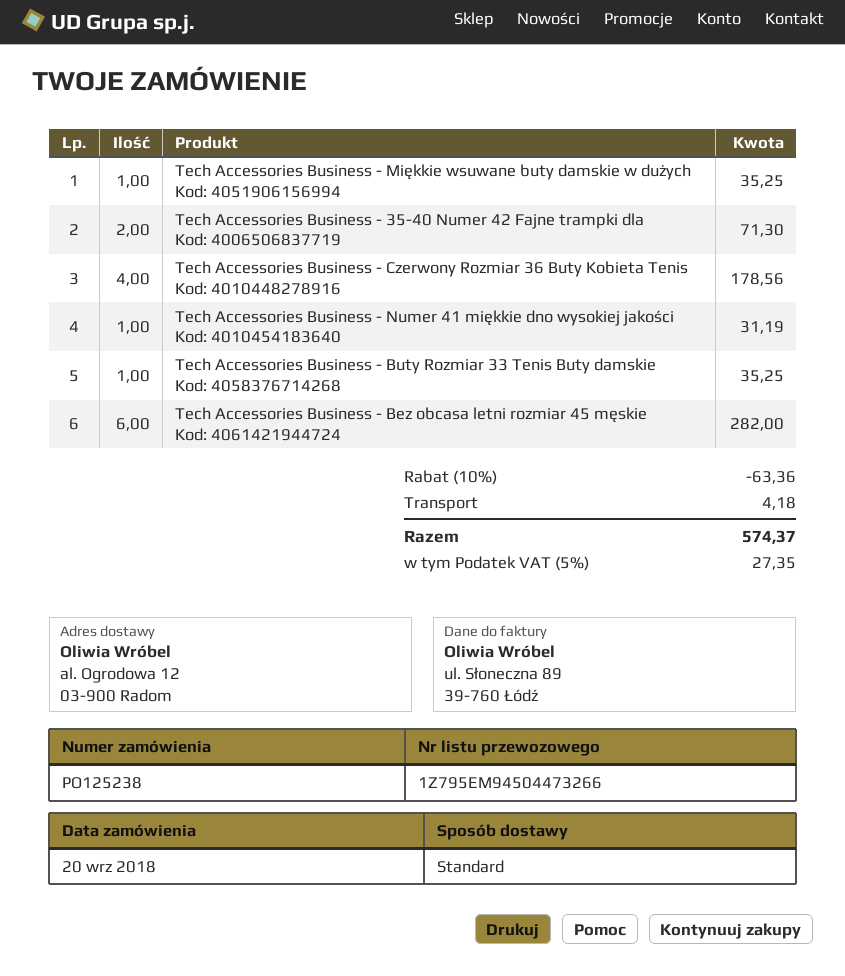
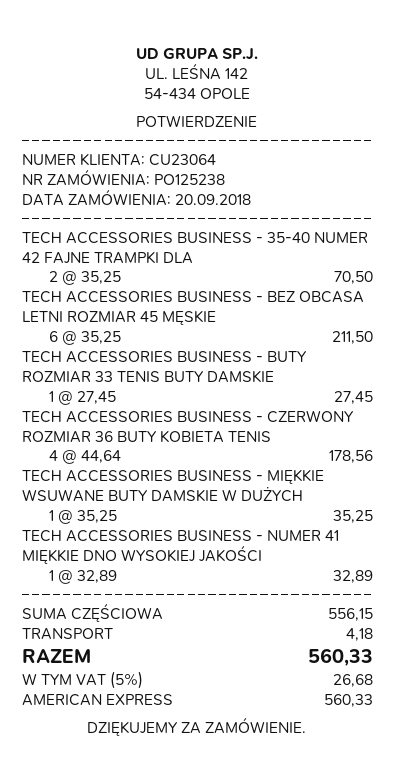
Tech Accessories Business - 35-40 Numer 42 Fajne trampki dla: 2 for 71.30 -> 2 for 70.50
Tech Accessories Business - Numer 41 miękkie dno wysokiej jakości: 1 for 31.19 -> 1 for 32.89
Tech Accessories Business - Buty Rozmiar 33 Tenis Buty damskie: 1 for 35.25 -> 1 for 27.45
Tech Accessories Business - Bez obcasa letni rozmiar 45 męskie: 6 for 282.00 -> 6 for 211.50
discount: 10% = 63.36 -> none
tax: 5% = 27.35 -> 5% = 26.68
total: 574.37 -> 560.33

